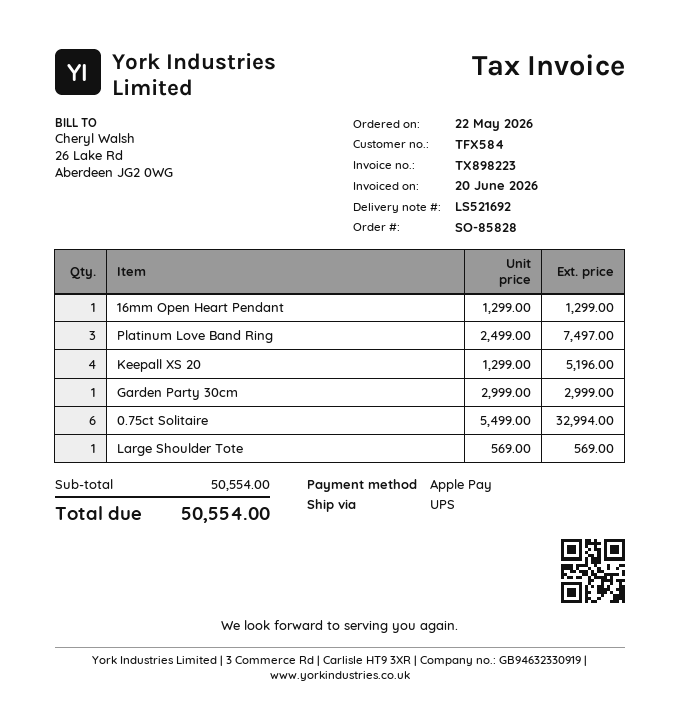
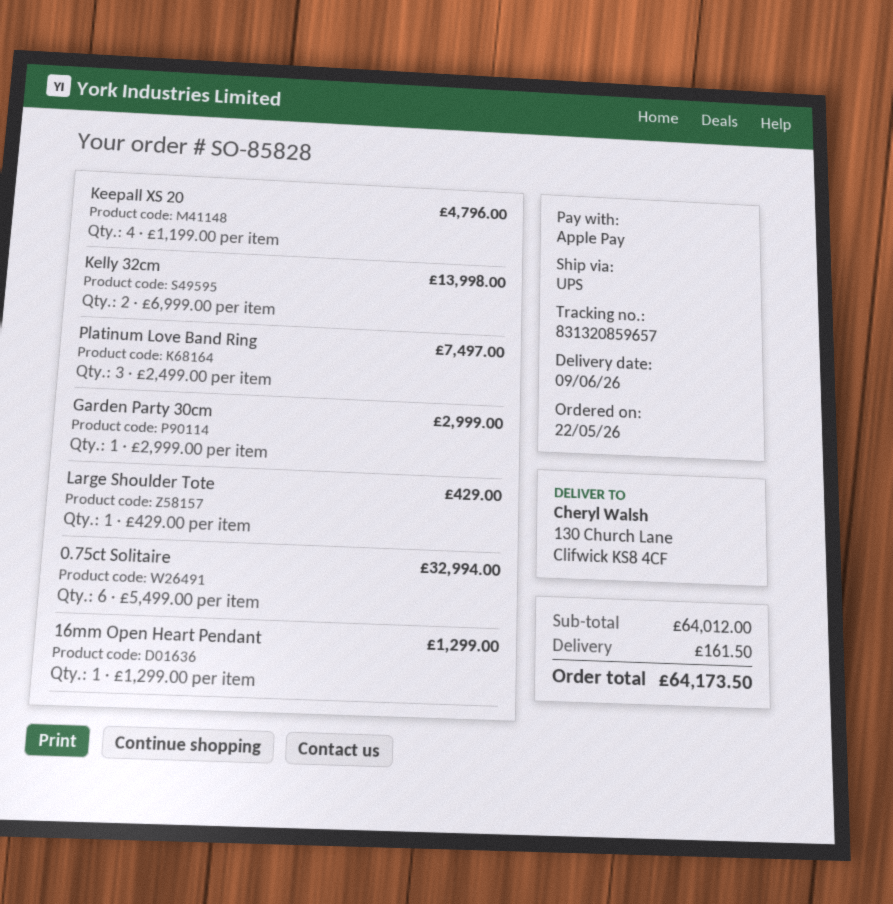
Keepall XS 20: 4 x 1299.00 = 5196.00 -> 4 x 1199.00 = 4796.00
Large Shoulder Tote: 1 x 569.00 = 569.00 -> 1 x 429.00 = 429.00
Kelly 32cm: none -> 2 x 6999.00 = 13998.00
subtotal: 50554.00 -> 64012.00
shipping: none -> 161.50
total: 50554.00 -> 64173.50

